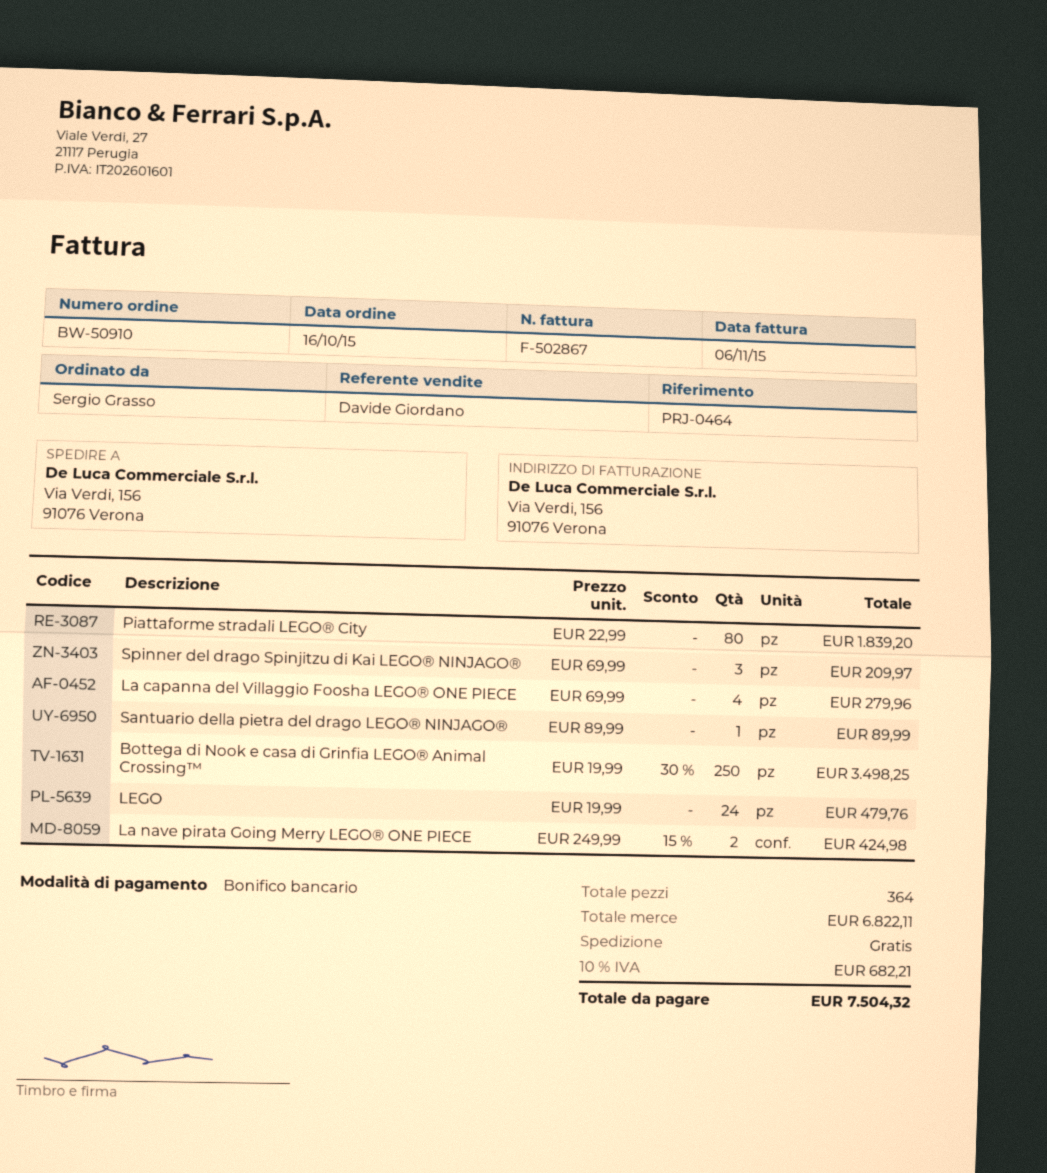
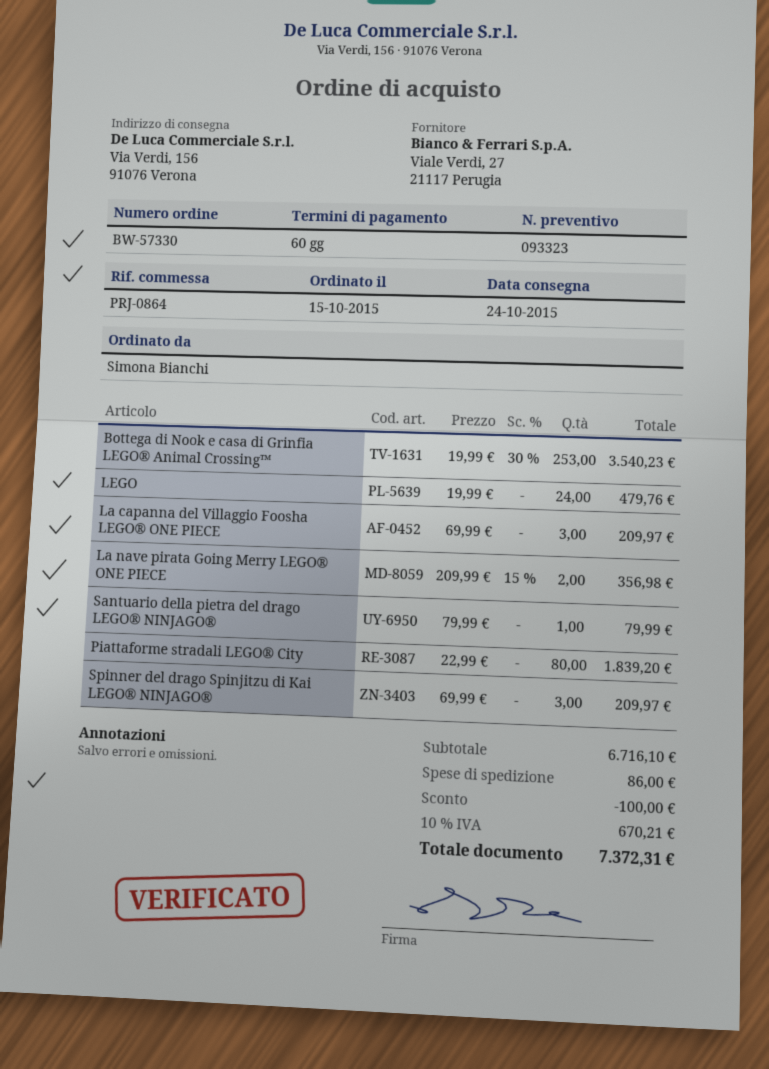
order number: BW-50910 -> BW-57330
order date: 2015-10-16 -> 2015-10-15
reference: PRJ-0464 -> PRJ-0864
ordered by: Sergio Grasso -> Simona Bianchi
La capanna del Villaggio Foosha LEGO® ONE PIECE: 4 x 69.99 = 279.96 -> 3 x 69.99 = 209.97
Santuario della pietra del drago LEGO® NINJAGO®: 1 x 89.99 = 89.99 -> 1 x 79.99 = 79.99
Bottega di Nook e casa di Grinfia LEGO® Animal Crossing™: 250 x 19.99 - 30% = 3498.25 -> 253 x 19.99 - 30% = 3540.23
La nave pirata Going Merry LEGO® ONE PIECE: 2 x 249.99 - 15% = 424.98 -> 2 x 209.99 - 15% = 356.98
subtotal: 6822.11 -> 6716.10
discount: none -> 100.00
shipping: 0.00 -> 86.00
tax: 10% = 682.21 -> 10% = 670.21
total: 7504.32 -> 7372.31

